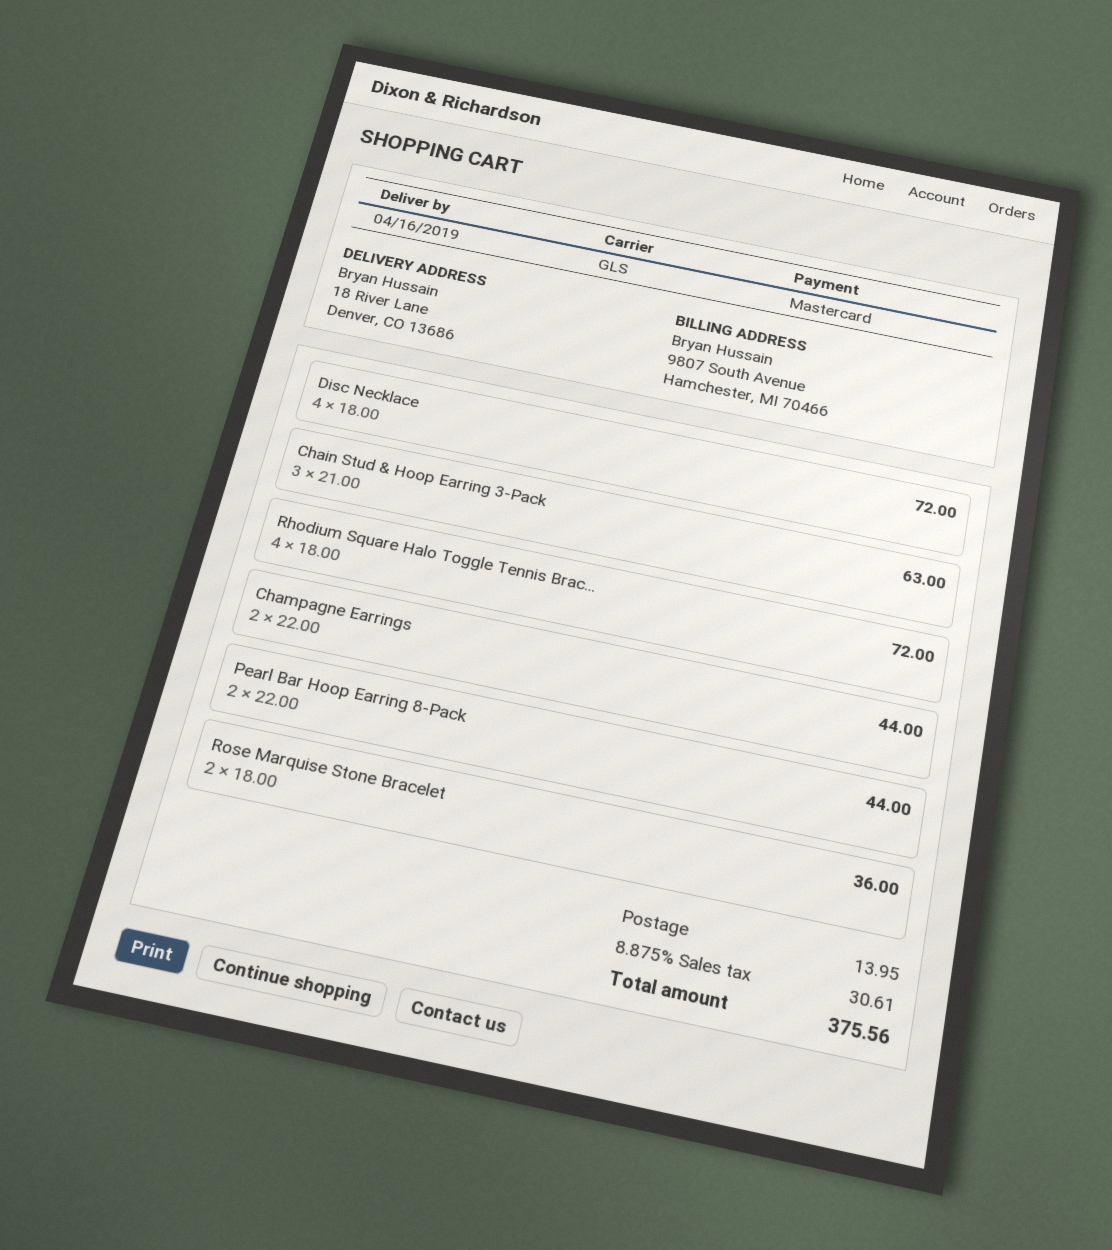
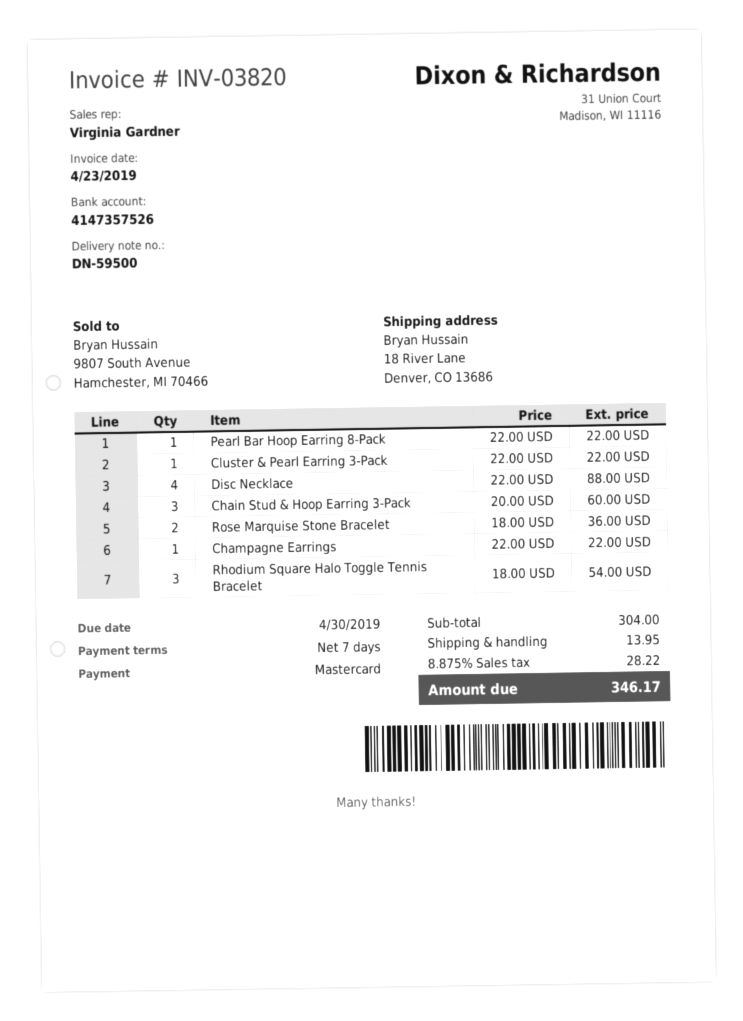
Disc Necklace: 4 x 18.00 = 72.00 -> 4 x 22.00 = 88.00
Chain Stud & Hoop Earring 3-Pack: 3 x 21.00 = 63.00 -> 3 x 20.00 = 60.00
Rhodium Square Halo Toggle Tennis Brac...: 4 x 18.00 = 72.00 -> 3 x 18.00 = 54.00
Champagne Earrings: 2 x 22.00 = 44.00 -> 1 x 22.00 = 22.00
Pearl Bar Hoop Earring 8-Pack: 2 x 22.00 = 44.00 -> 1 x 22.00 = 22.00
Cluster & Pearl Earring 3-Pack: none -> 1 x 22.00 = 22.00
tax: 8.875% = 30.61 -> 8.875% = 28.22
total: 375.56 -> 346.17

